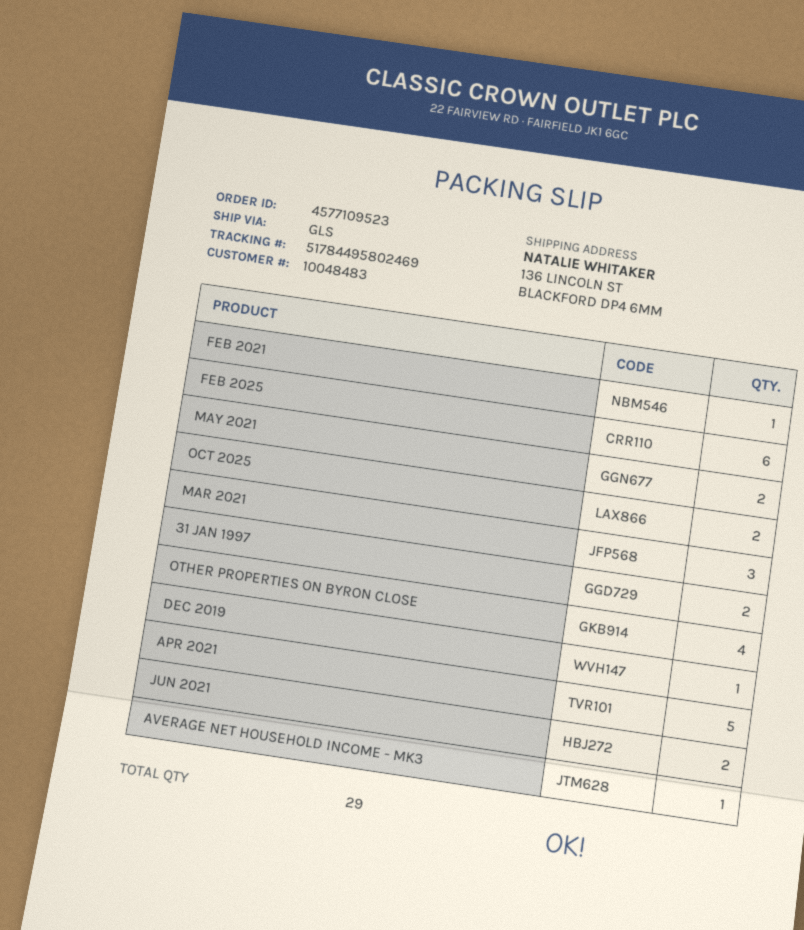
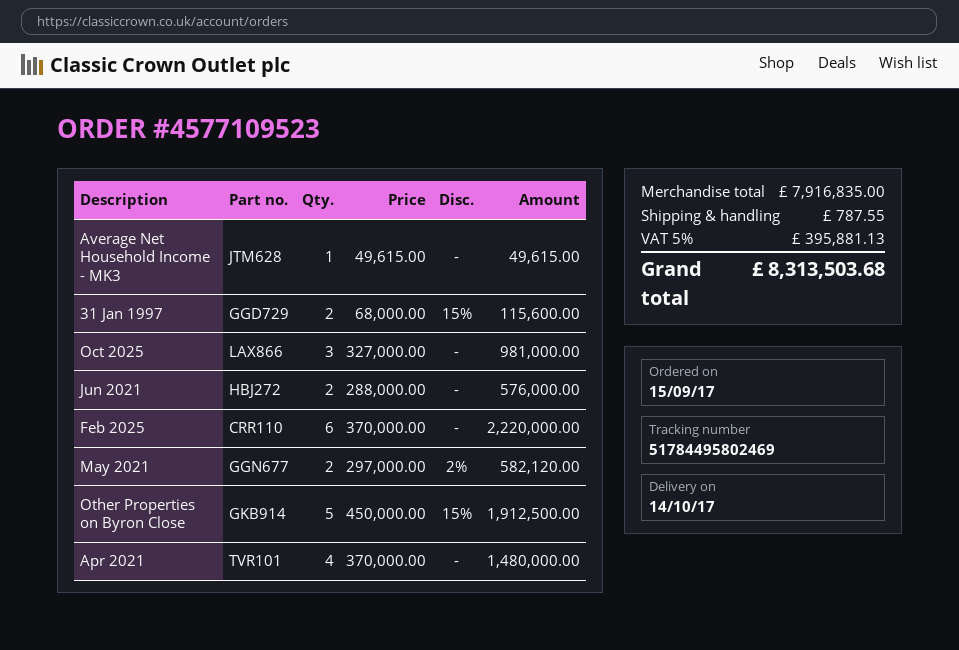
FEB 2021: 1 -> none
OCT 2025: 2 -> 3
MAR 2021: 3 -> none
OTHER PROPERTIES ON BYRON CLOSE: 4 -> 5
DEC 2019: 1 -> none
APR 2021: 5 -> 4

